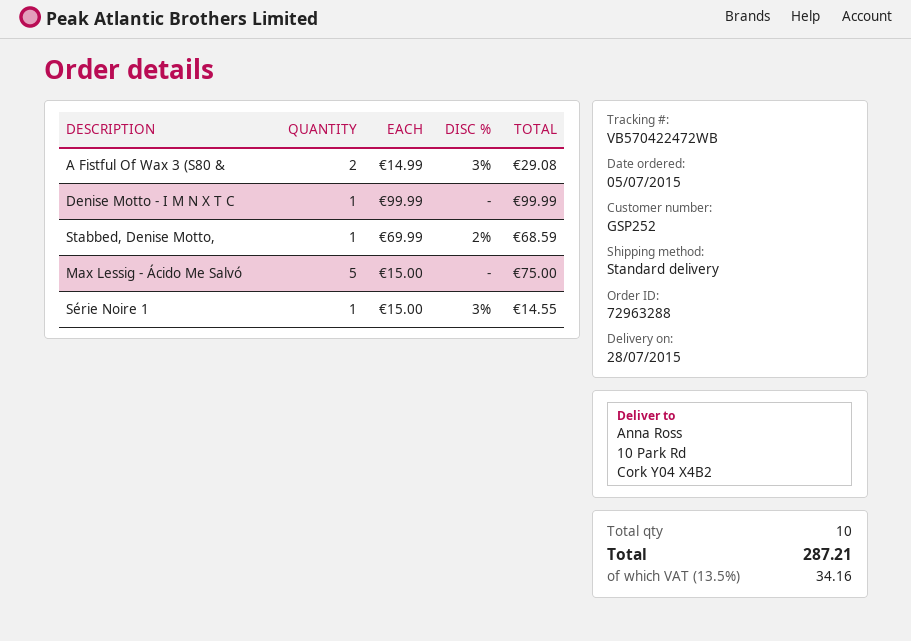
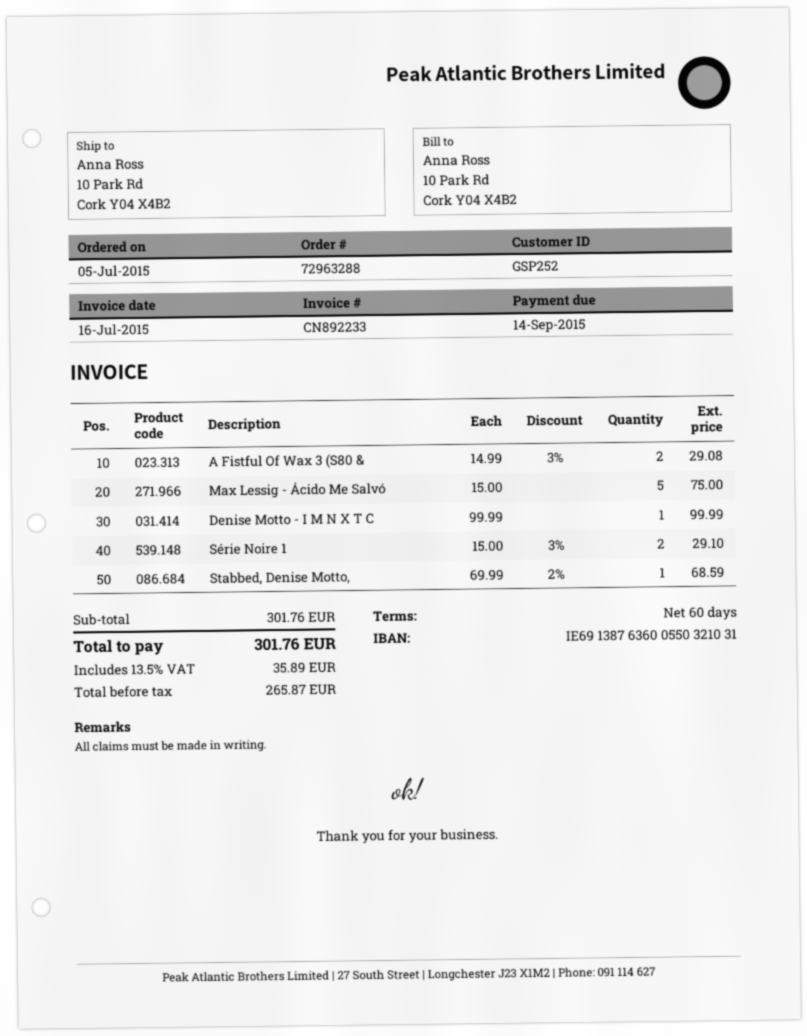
Série Noire 1: 1 x 15.00 - 3% = 14.55 -> 2 x 15.00 - 3% = 29.10
tax: 13.5% = 34.16 -> 13.5% = 35.89
total: 287.21 -> 301.76

